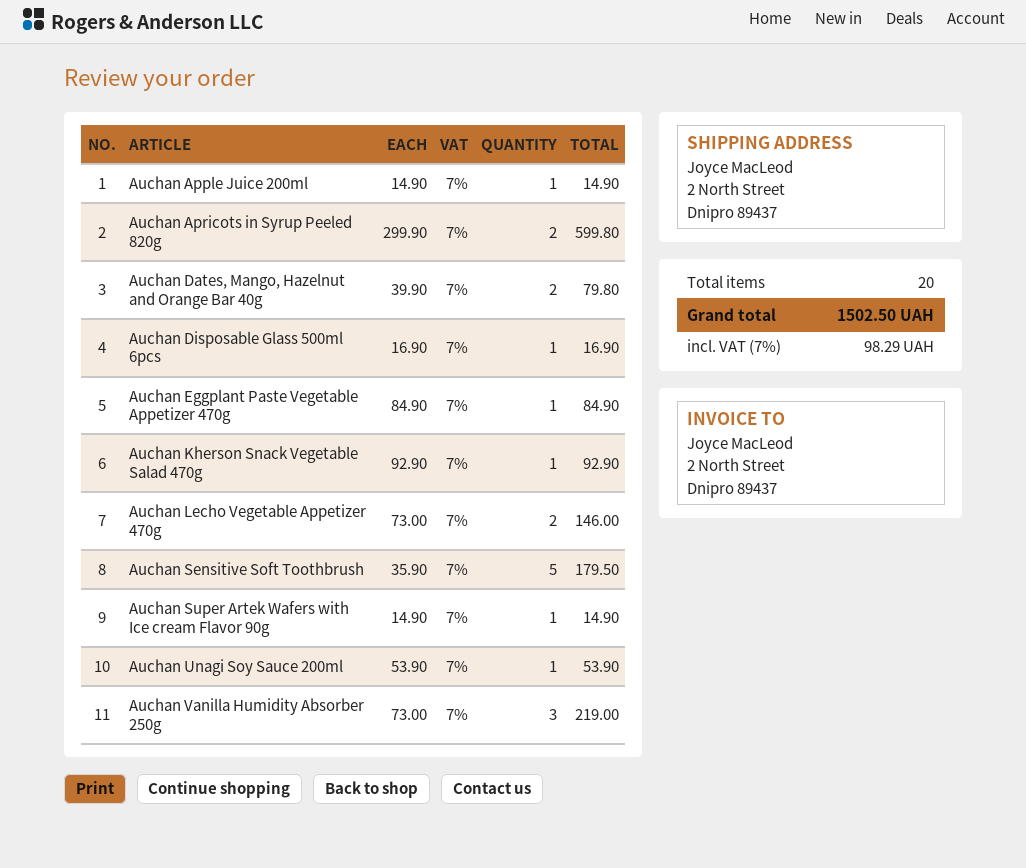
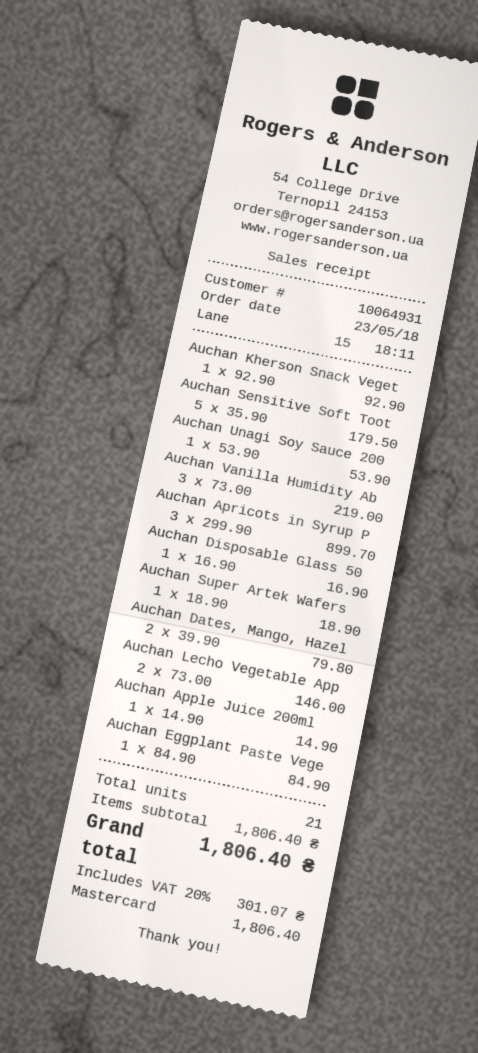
Auchan Apricots in Syrup Peeled 820g: 2 x 299.90 = 599.80 -> 3 x 299.90 = 899.70
Auchan Super Artek Wafers with Ice cream Flavor 90g: 1 x 14.90 = 14.90 -> 1 x 18.90 = 18.90
total quantity: 20 -> 21
tax: 7% = 98.29 -> 20% = 301.07
total: 1502.50 -> 1806.40

